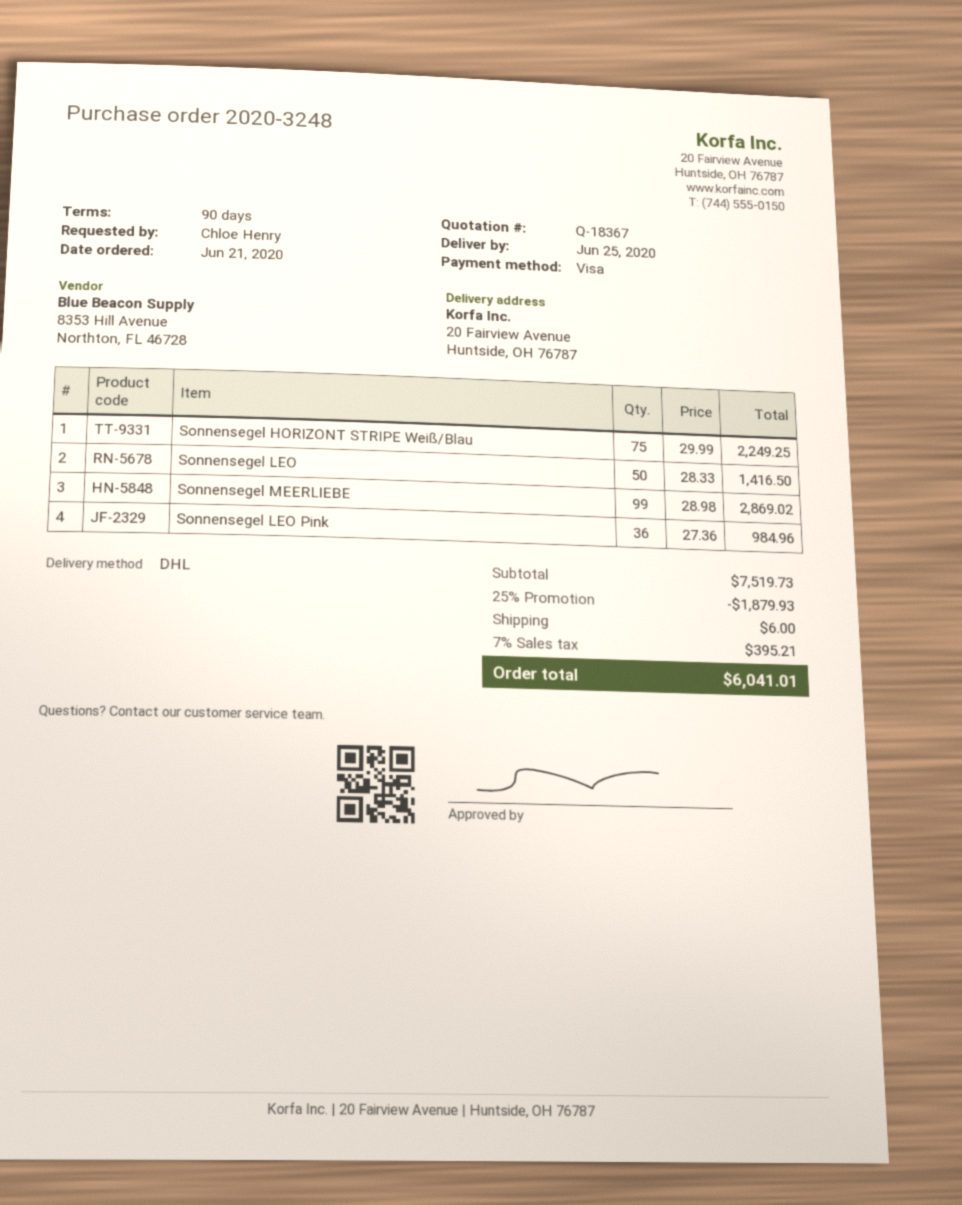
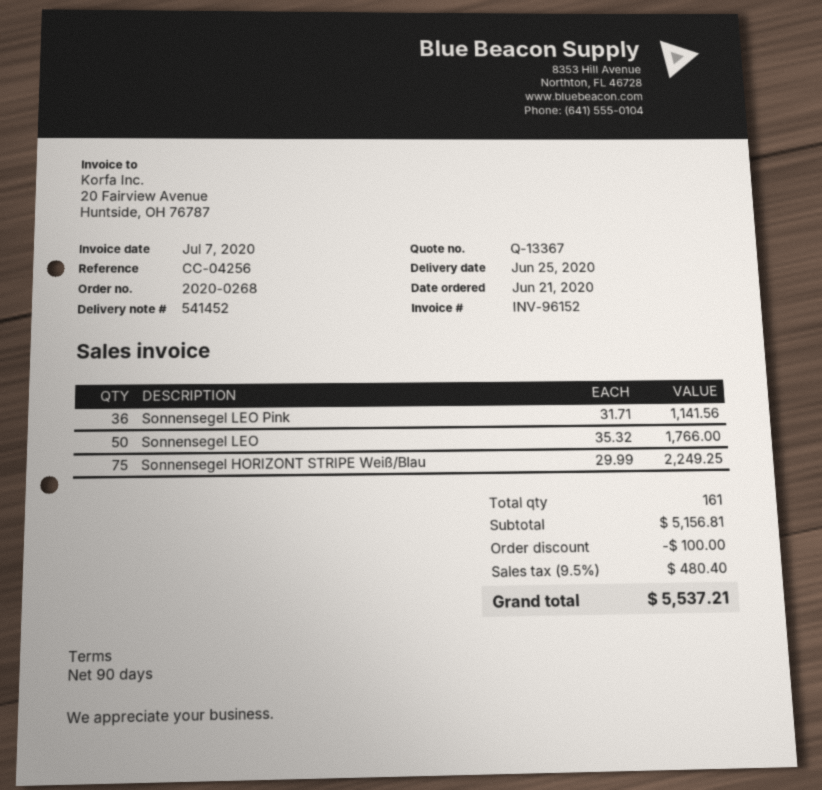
quote number: Q-18367 -> Q-13367
order number: 2020-3248 -> 2020-0268
Sonnensegel LEO: 50 x 28.33 = 1416.50 -> 50 x 35.32 = 1766.00
Sonnensegel MEERLIEBE: 99 x 28.98 = 2869.02 -> none
Sonnensegel LEO Pink: 36 x 27.36 = 984.96 -> 36 x 31.71 = 1141.56
subtotal: 7519.73 -> 5156.81
discount: 1879.93 -> 100.00
shipping: 6.00 -> none
tax: 7% = 395.21 -> 9.5% = 480.40
total: 6041.01 -> 5537.21

